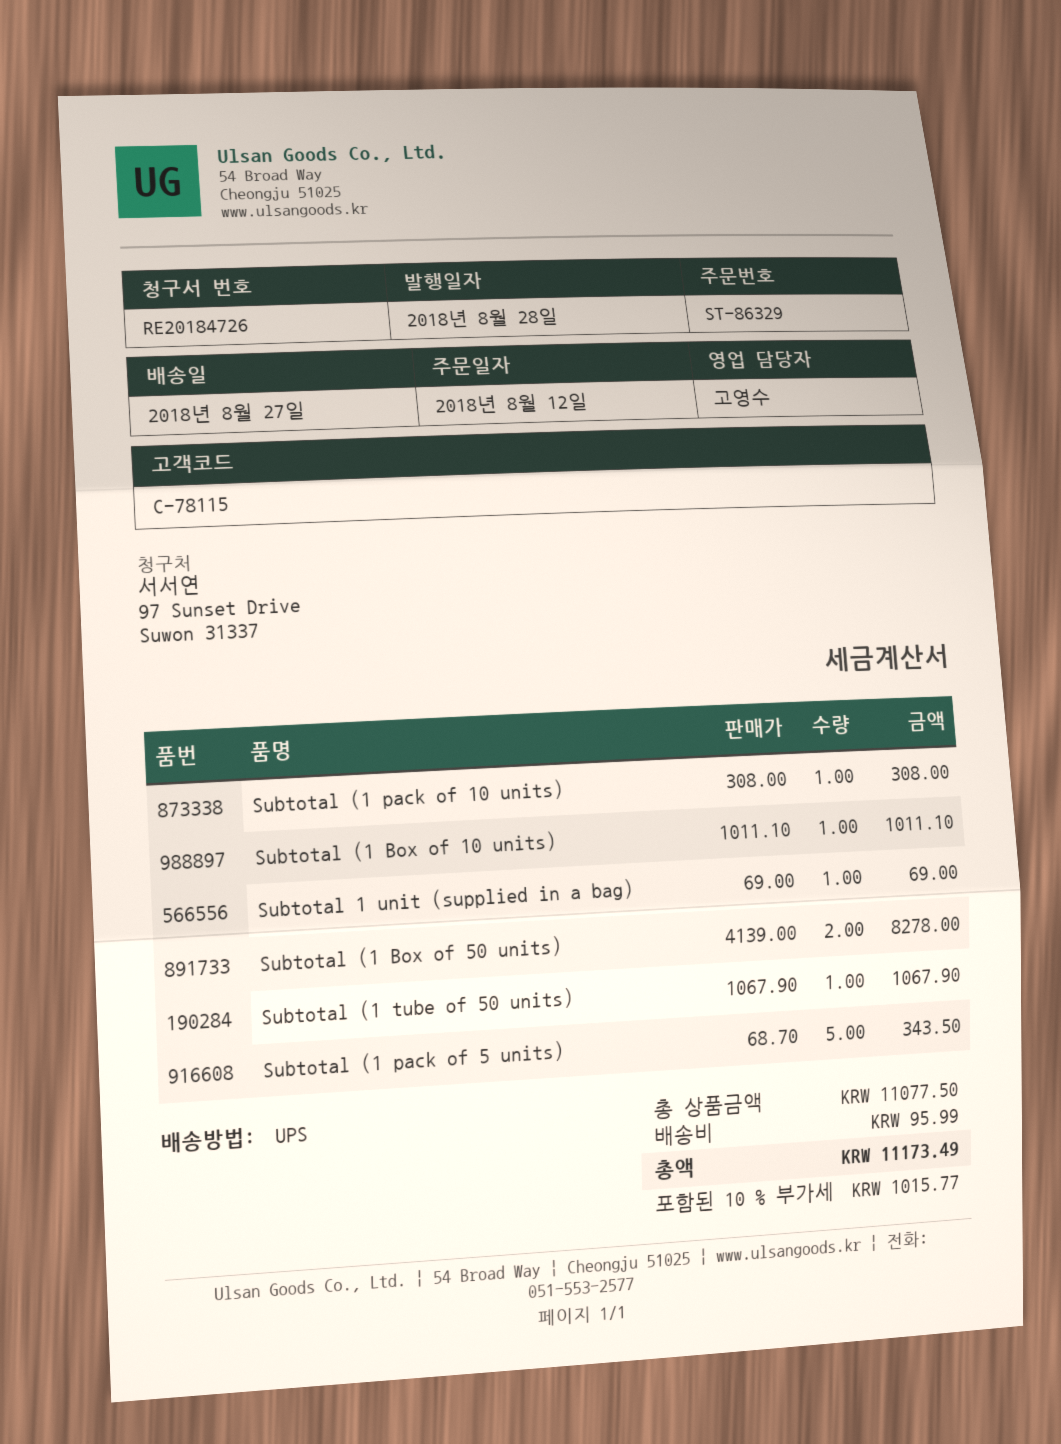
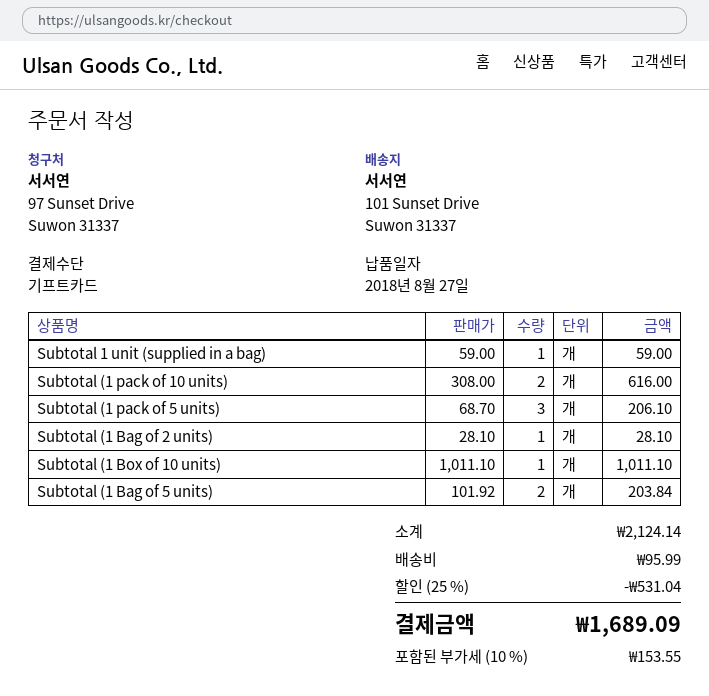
Subtotal (1 pack of 10 units): 1 x 308.00 = 308.00 -> 2 x 308.00 = 616.00
Subtotal 1 unit (supplied in a bag): 1 x 69.00 = 69.00 -> 1 x 59.00 = 59.00
Subtotal (1 Box of 50 units): 2 x 4139.00 = 8278.00 -> none
Subtotal (1 tube of 50 units): 1 x 1067.90 = 1067.90 -> none
Subtotal (1 pack of 5 units): 5 x 68.70 = 343.50 -> 3 x 68.70 = 206.10
Subtotal (1 Bag of 2 units): none -> 1 x 28.10 = 28.10
Subtotal (1 Bag of 5 units): none -> 2 x 101.92 = 203.84
subtotal: 11077.50 -> 2124.14
discount: none -> 25% = 531.04
tax: 10% = 1015.77 -> 10% = 153.55
total: 11173.49 -> 1689.09

